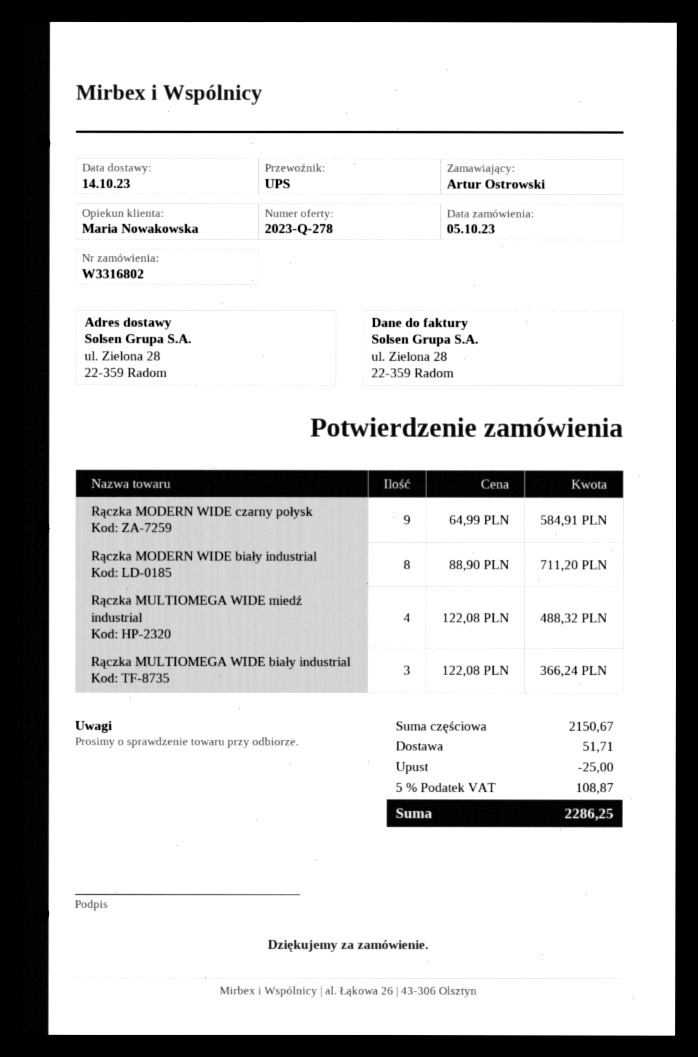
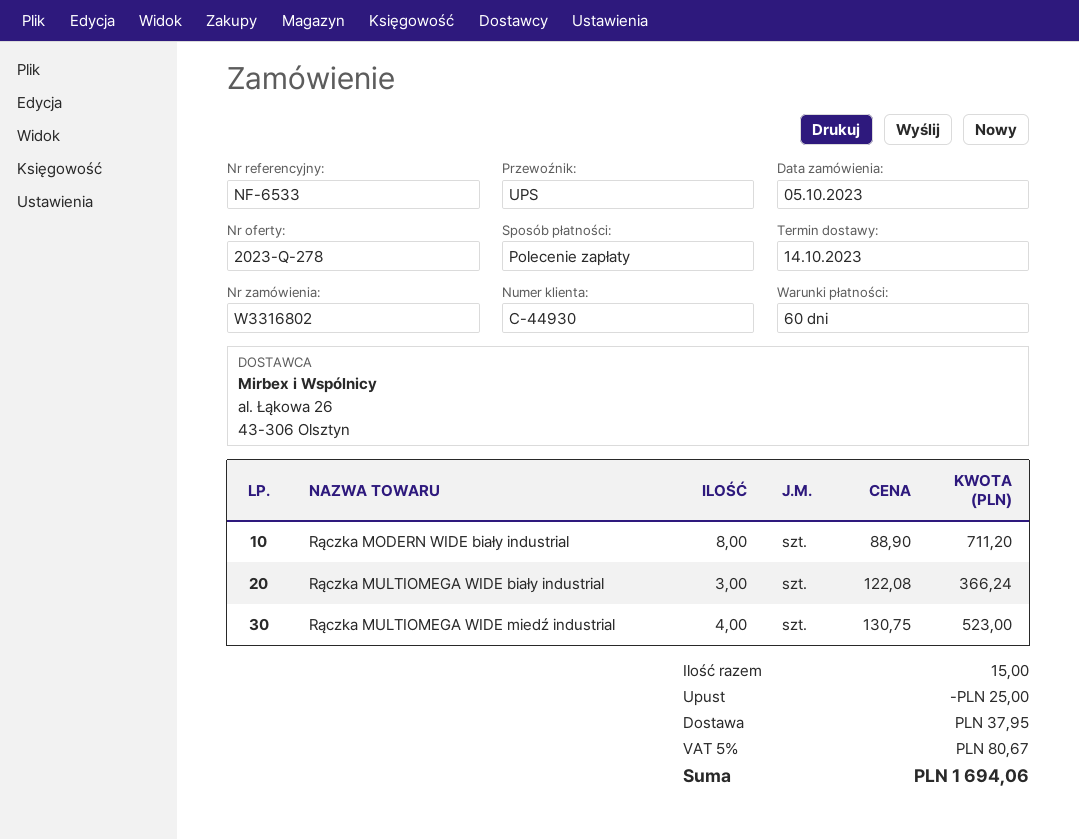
Rączka MODERN WIDE czarny połysk: 9 x 64.99 = 584.91 -> none
Rączka MULTIOMEGA WIDE miedź industrial: 4 x 122.08 = 488.32 -> 4 x 130.75 = 523.00
shipping: 51.71 -> 37.95
tax: 5% = 108.87 -> 5% = 80.67
total: 2286.25 -> 1694.06

